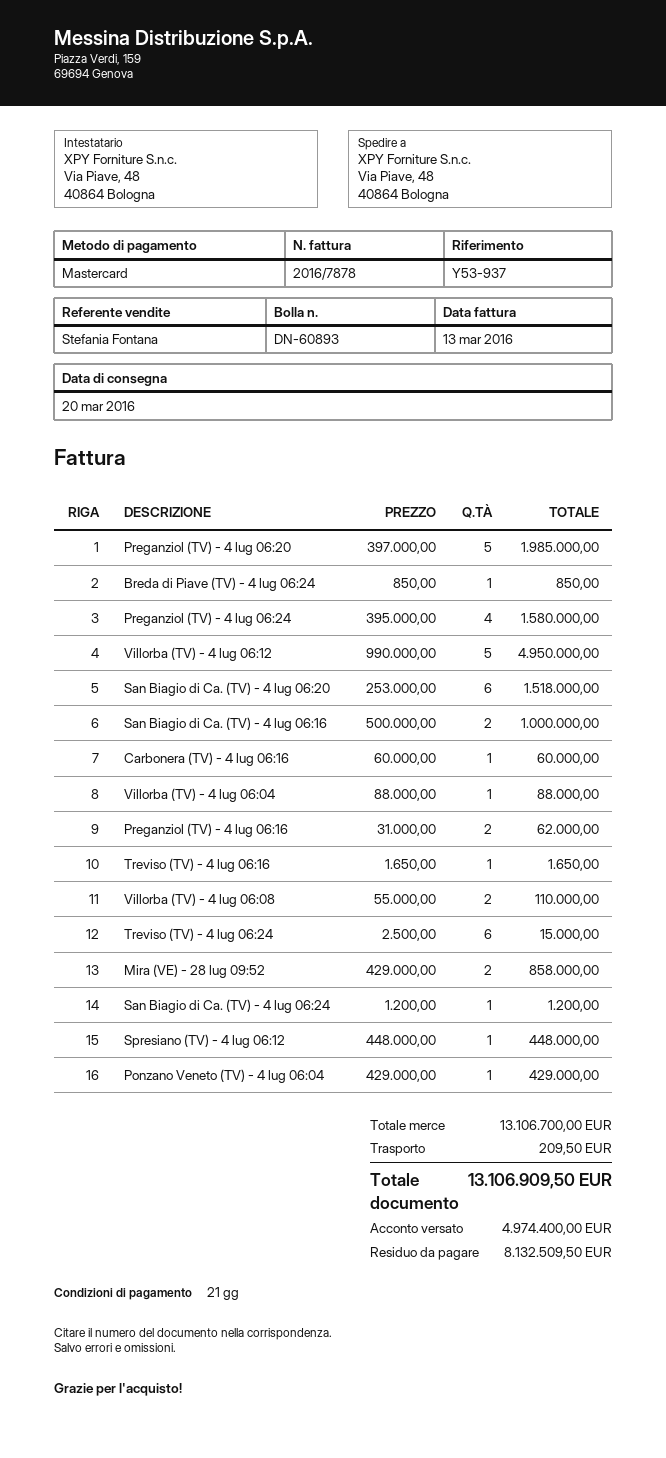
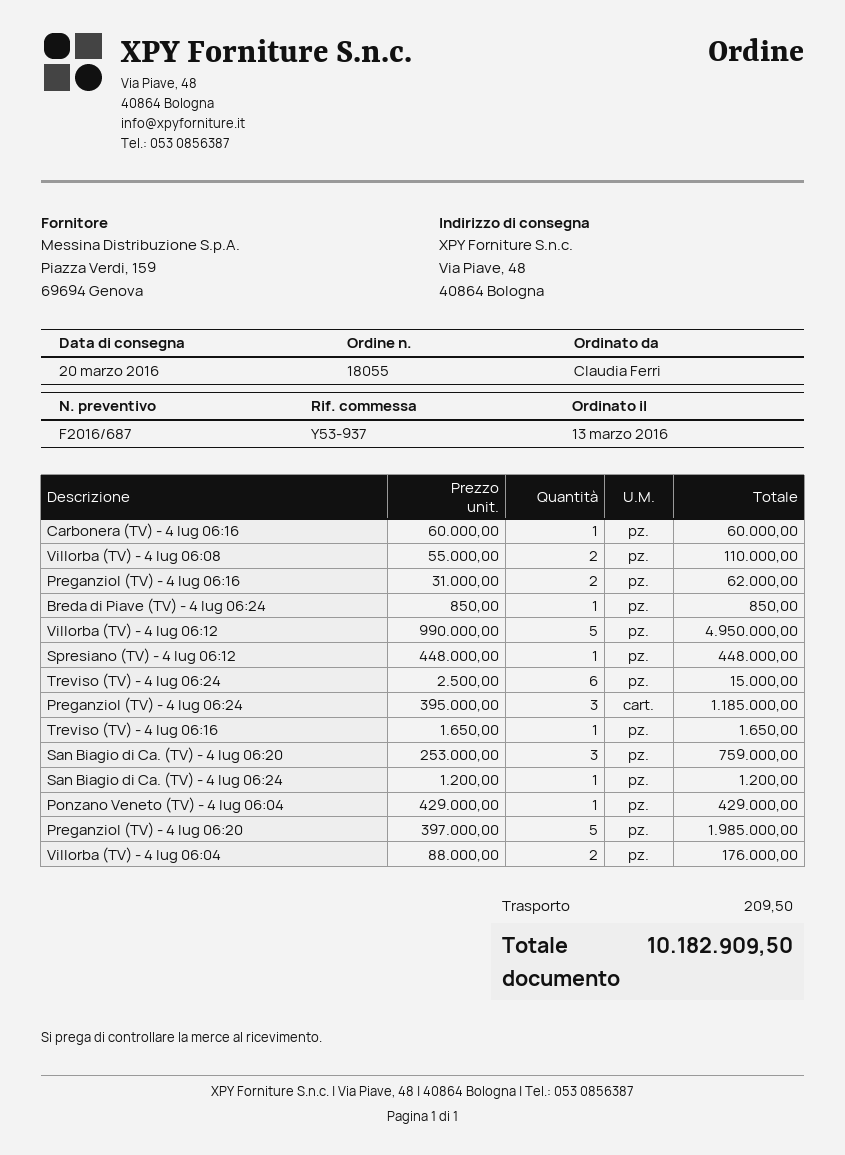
Preganziol (TV) - 4 lug 06:24: 4 x 395000.00 = 1580000.00 -> 3 x 395000.00 = 1185000.00
San Biagio di Ca. (TV) - 4 lug 06:20: 6 x 253000.00 = 1518000.00 -> 3 x 253000.00 = 759000.00
San Biagio di Ca. (TV) - 4 lug 06:16: 2 x 500000.00 = 1000000.00 -> none
Villorba (TV) - 4 lug 06:04: 1 x 88000.00 = 88000.00 -> 2 x 88000.00 = 176000.00
Mira (VE) - 28 lug 09:52: 2 x 429000.00 = 858000.00 -> none
total: 13106909.50 -> 10182909.50

